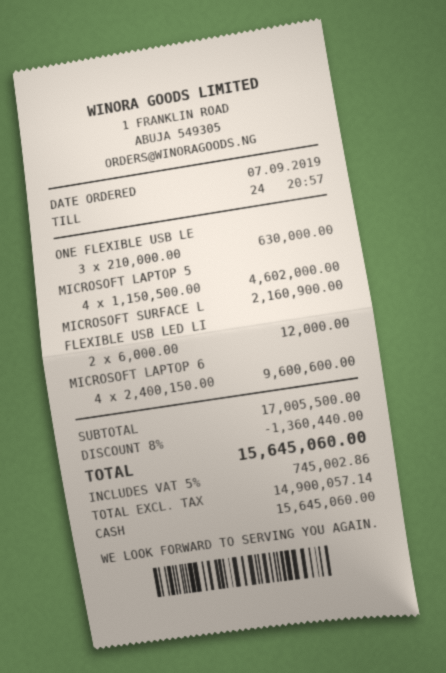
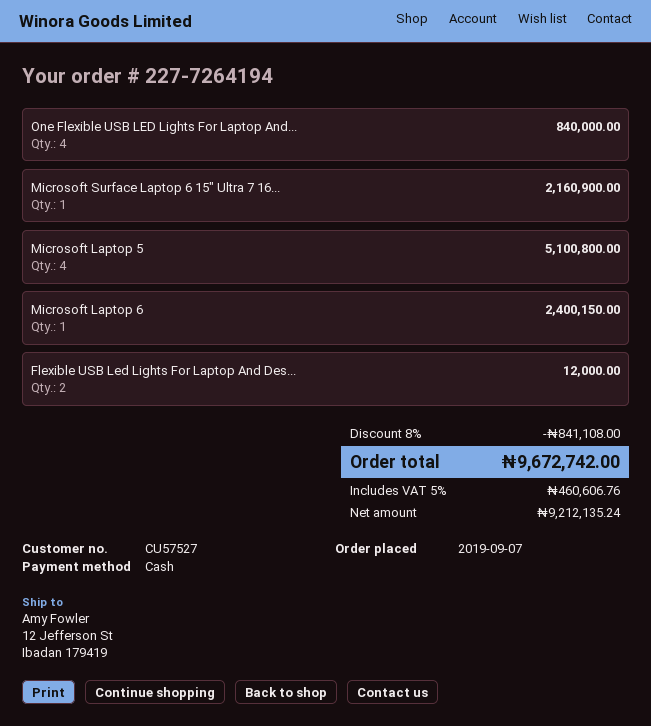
ONE FLEXIBLE USB LE: 3 for 630000.00 -> 4 for 840000.00
MICROSOFT LAPTOP 5: 4 for 4602000.00 -> 4 for 5100800.00
MICROSOFT LAPTOP 6: 4 for 9600600.00 -> 1 for 2400150.00
discount: 8% = 1360440.00 -> 8% = 841108.00
net: 14900057.14 -> 9212135.24
tax: 5% = 745002.86 -> 5% = 460606.76
total: 15645060.00 -> 9672742.00

